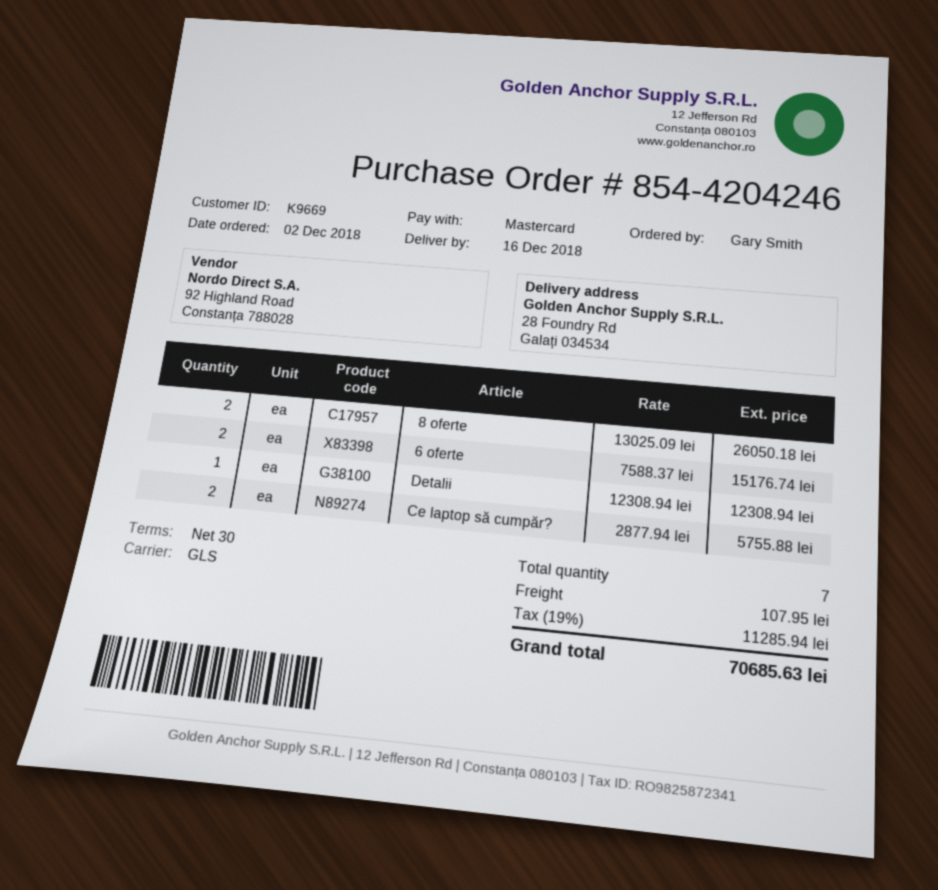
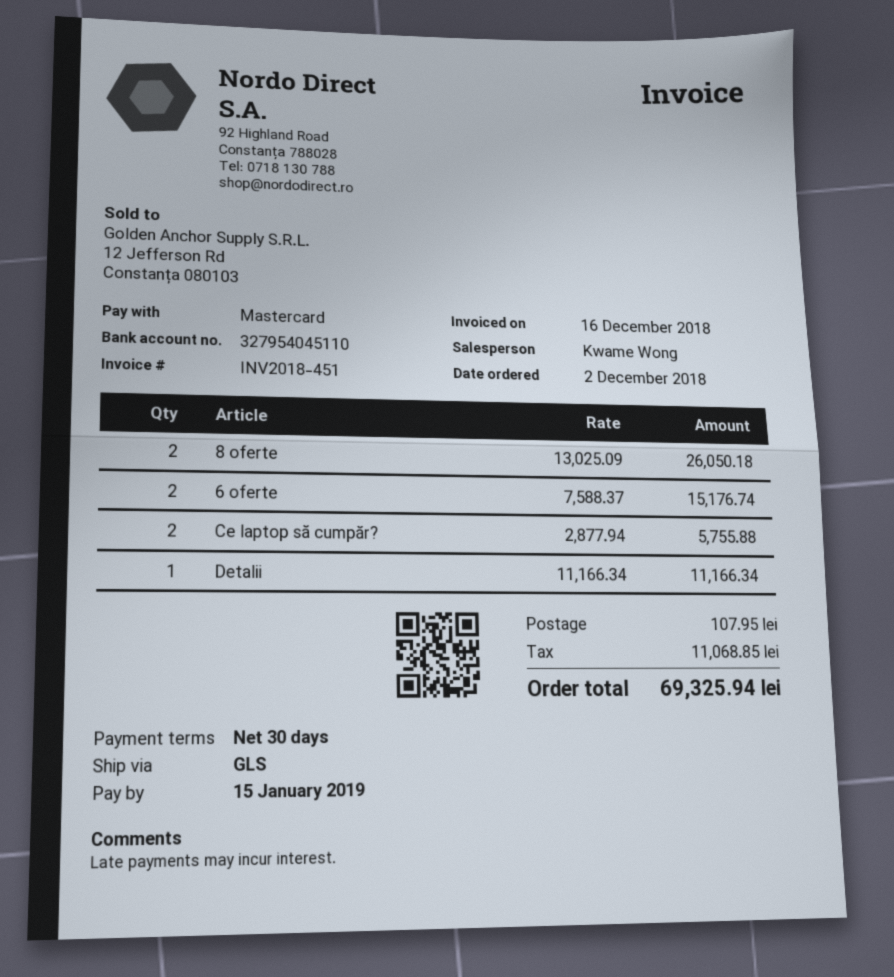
Detalii: 1 x 12308.94 = 12308.94 -> 1 x 11166.34 = 11166.34
tax: 11285.94 -> 11068.85
total: 70685.63 -> 69325.94

